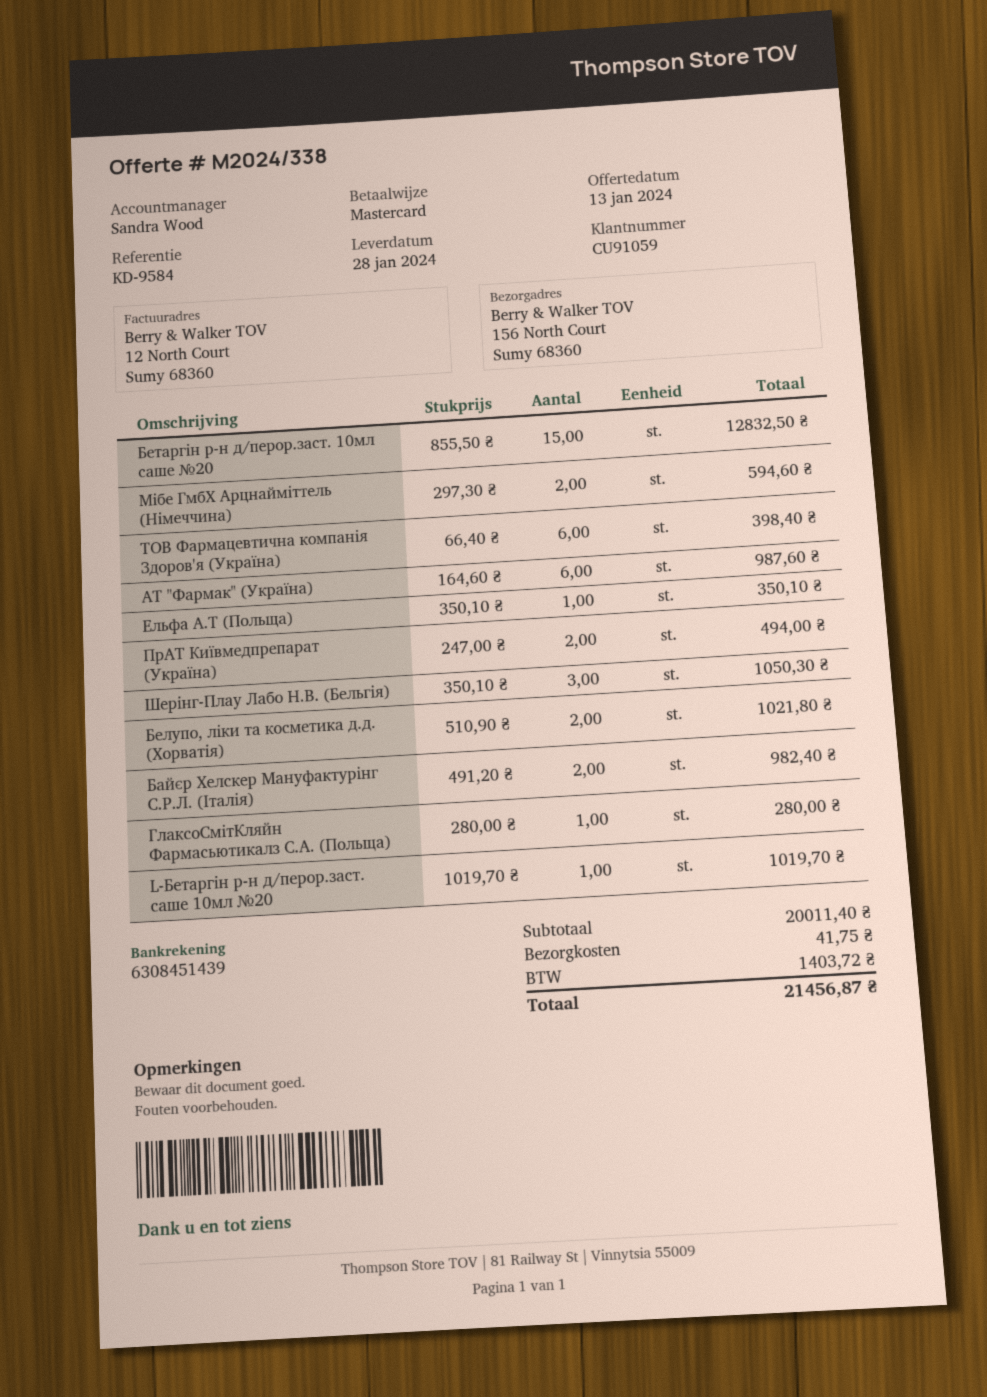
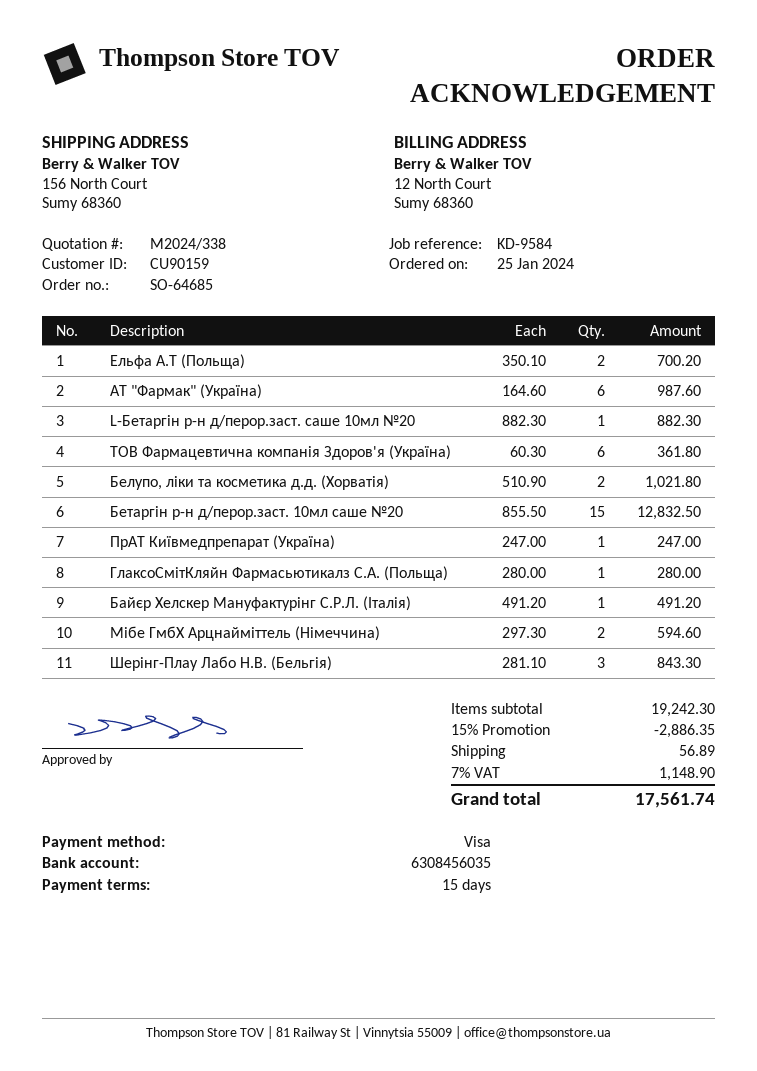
customer number: CU91059 -> CU90159
payment method: Mastercard -> Visa
bank account: 6308451439 -> 6308456035
ТОВ Фармацевтична компанія Здоров'я (Україна): 6 x 66.40 = 398.40 -> 6 x 60.30 = 361.80
Ельфа А.Т (Польща): 1 x 350.10 = 350.10 -> 2 x 350.10 = 700.20
ПрАТ Київмедпрепарат (Україна): 2 x 247.00 = 494.00 -> 1 x 247.00 = 247.00
Шерінг-Плау Лабо Н.В. (Бельгія): 3 x 350.10 = 1050.30 -> 3 x 281.10 = 843.30
Байєр Хелскер Мануфактурінг С.Р.Л. (Італія): 2 x 491.20 = 982.40 -> 1 x 491.20 = 491.20
L-Бетаргін р-н д/перор.заст. саше 10мл №20: 1 x 1019.70 = 1019.70 -> 1 x 882.30 = 882.30
subtotal: 20011.40 -> 19242.30
discount: none -> 15% = 2886.35
shipping: 41.75 -> 56.89
tax: 1403.72 -> 1148.90
total: 21456.87 -> 17561.74

